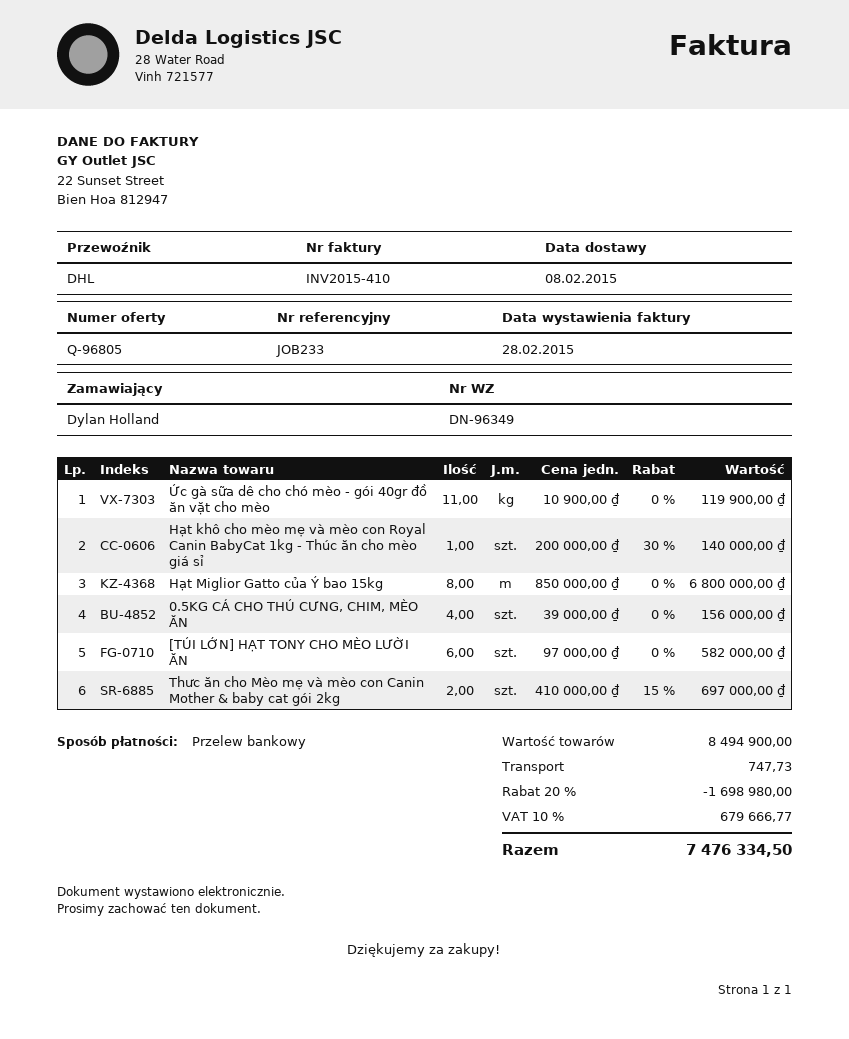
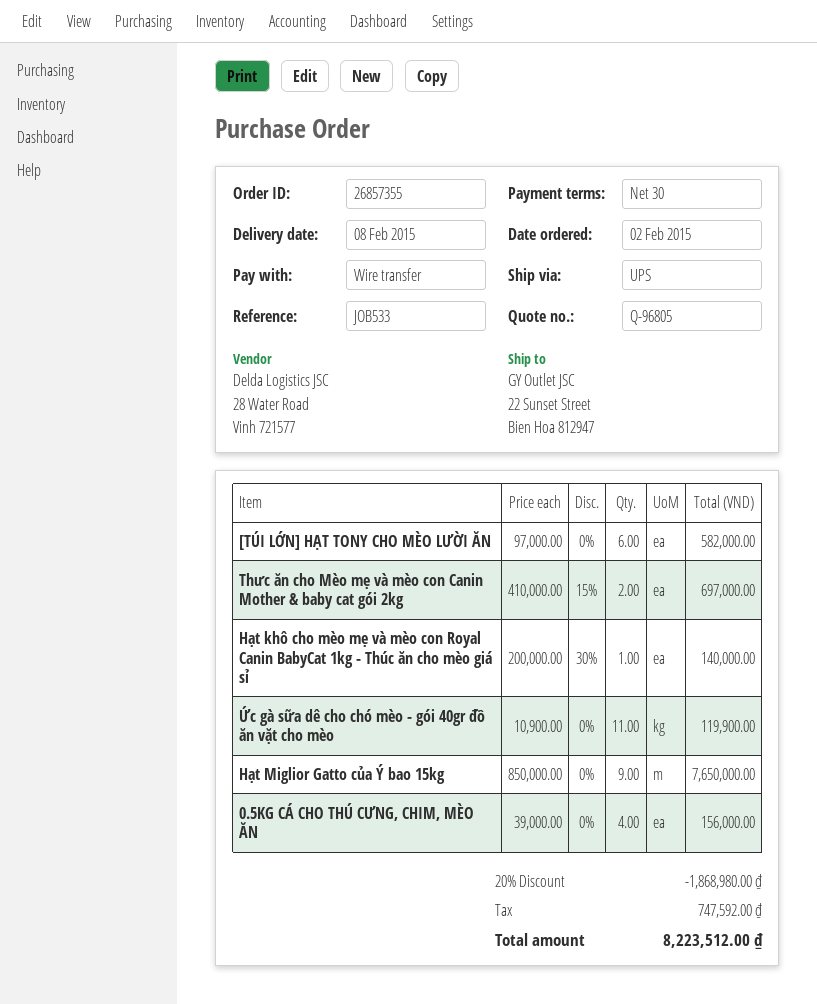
reference: JOB233 -> JOB533
shipping method: DHL -> UPS
Hạt Miglior Gatto của Ý bao 15kg: 8 x 850000.00 = 6800000.00 -> 9 x 850000.00 = 7650000.00
discount: 20% = 1698980.00 -> 20% = 1868980.00
shipping: 747.73 -> none
tax: 679666.77 -> 747592.00
total: 7476334.50 -> 8223512.00

